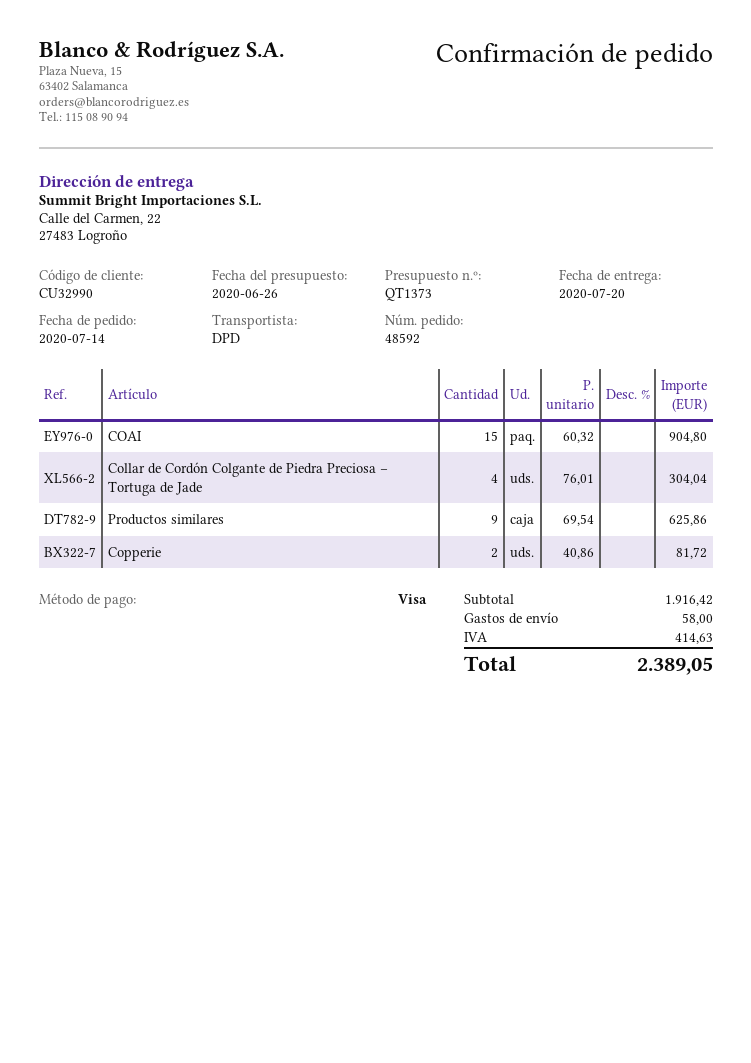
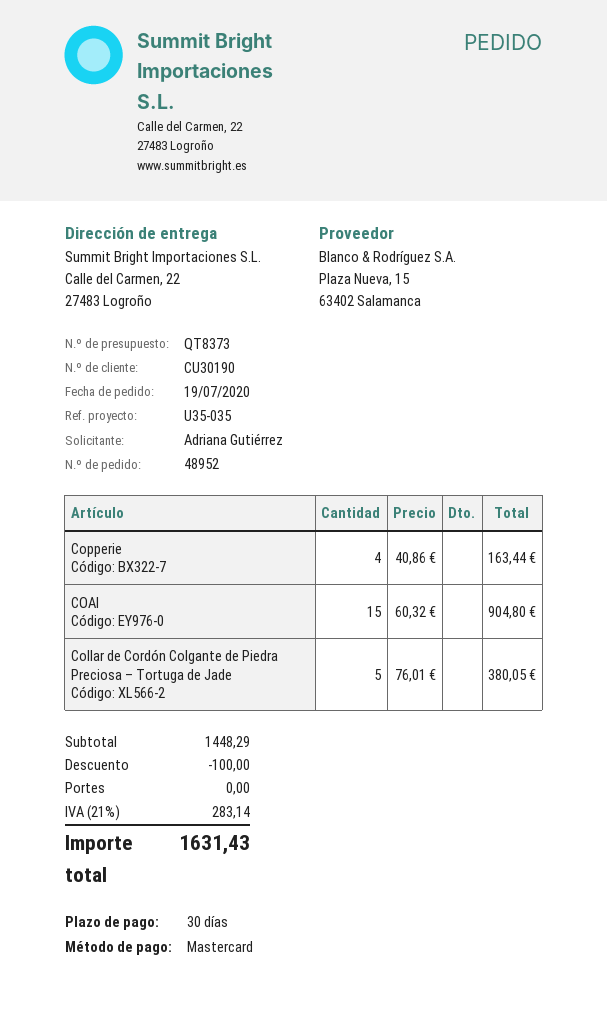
quote number: QT1373 -> QT8373
order number: 48592 -> 48952
order date: 2020-07-14 -> 2020-07-19
customer number: CU32990 -> CU30190
payment method: Visa -> Mastercard
Collar de Cordón Colgante de Piedra Preciosa – Tortuga de Jade: 4 x 76.01 = 304.04 -> 5 x 76.01 = 380.05
Productos similares: 9 x 69.54 = 625.86 -> none
Copperie: 2 x 40.86 = 81.72 -> 4 x 40.86 = 163.44
subtotal: 1916.42 -> 1448.29
discount: none -> 100.00
shipping: 58.00 -> 0.00
tax: 414.63 -> 283.14
total: 2389.05 -> 1631.43

